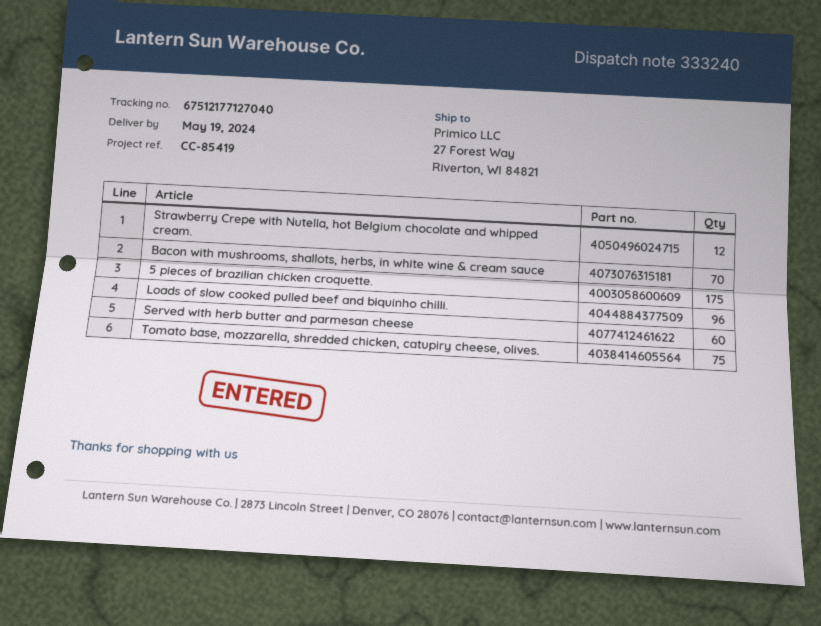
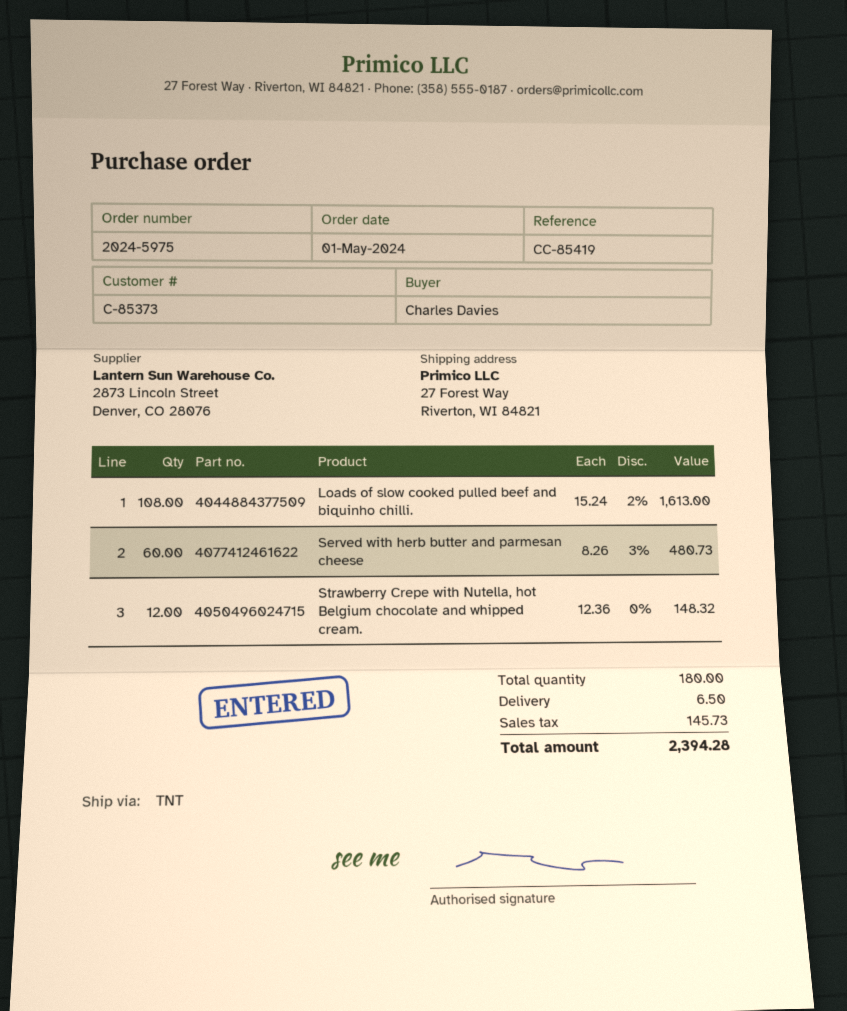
Bacon with mushrooms, shallots, herbs, in white wine & cream sauce: 70 -> none
5 pieces of brazilian chicken croquette.: 175 -> none
Loads of slow cooked pulled beef and biquinho chilli.: 96 -> 108
Tomato base, mozzarella, shredded chicken, catupiry cheese, olives.: 75 -> none

